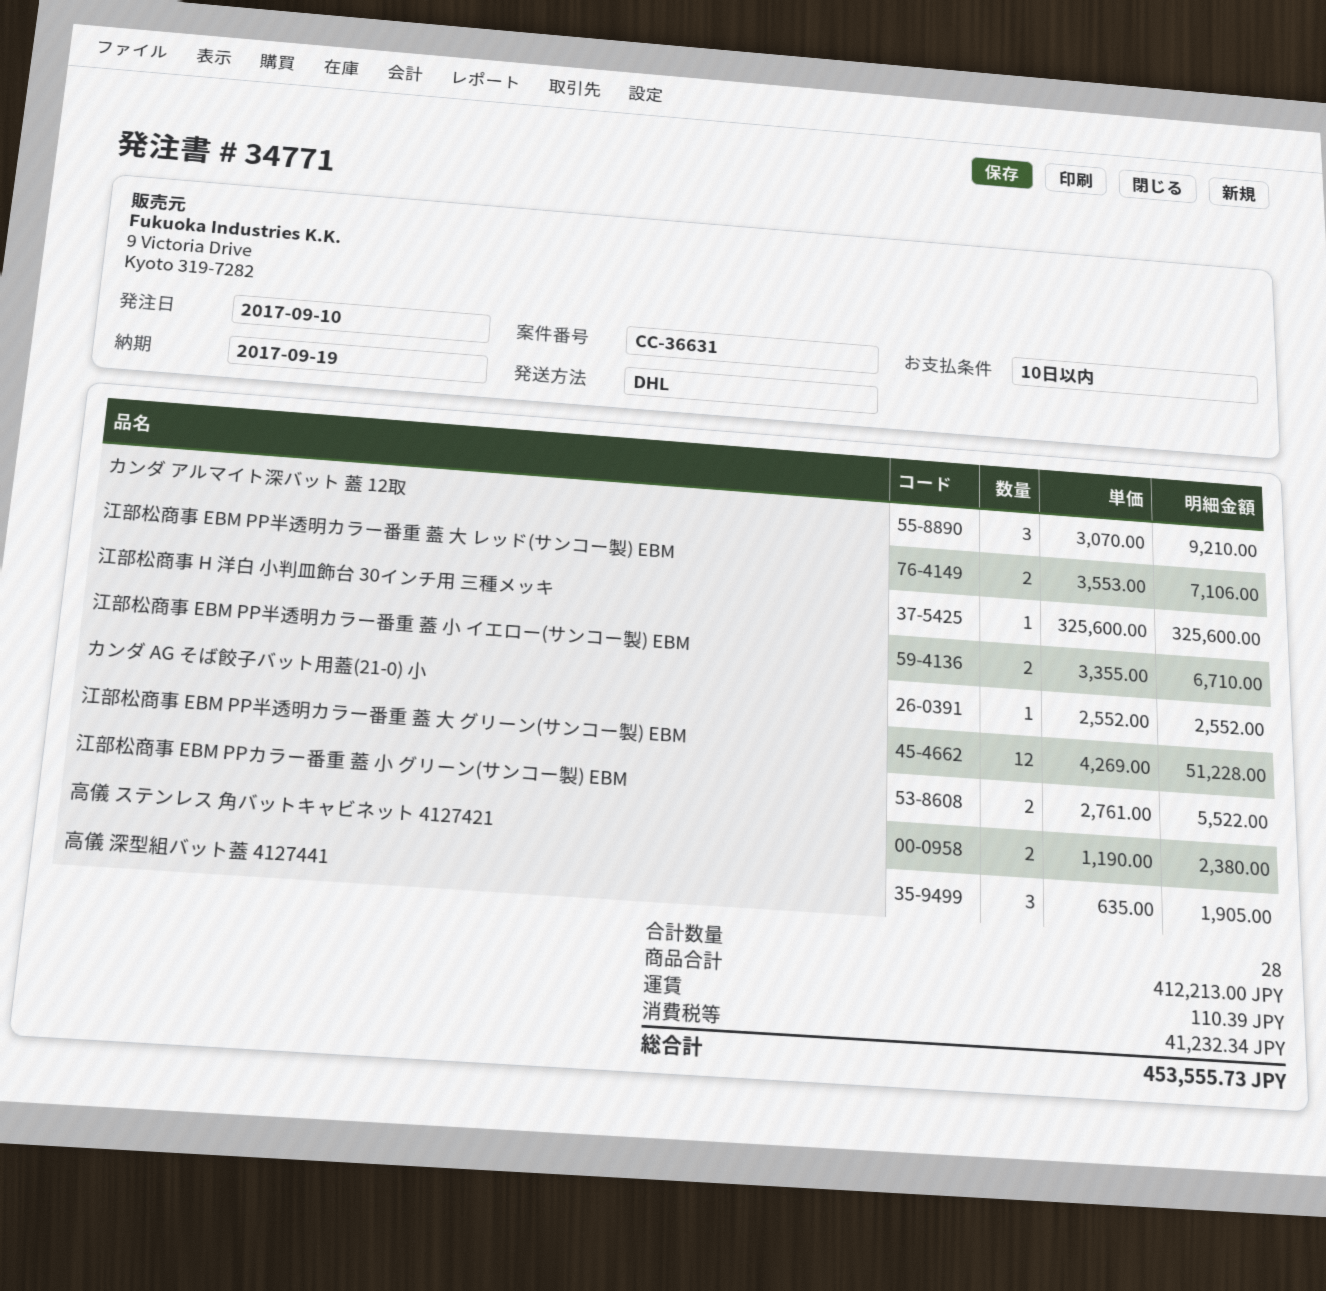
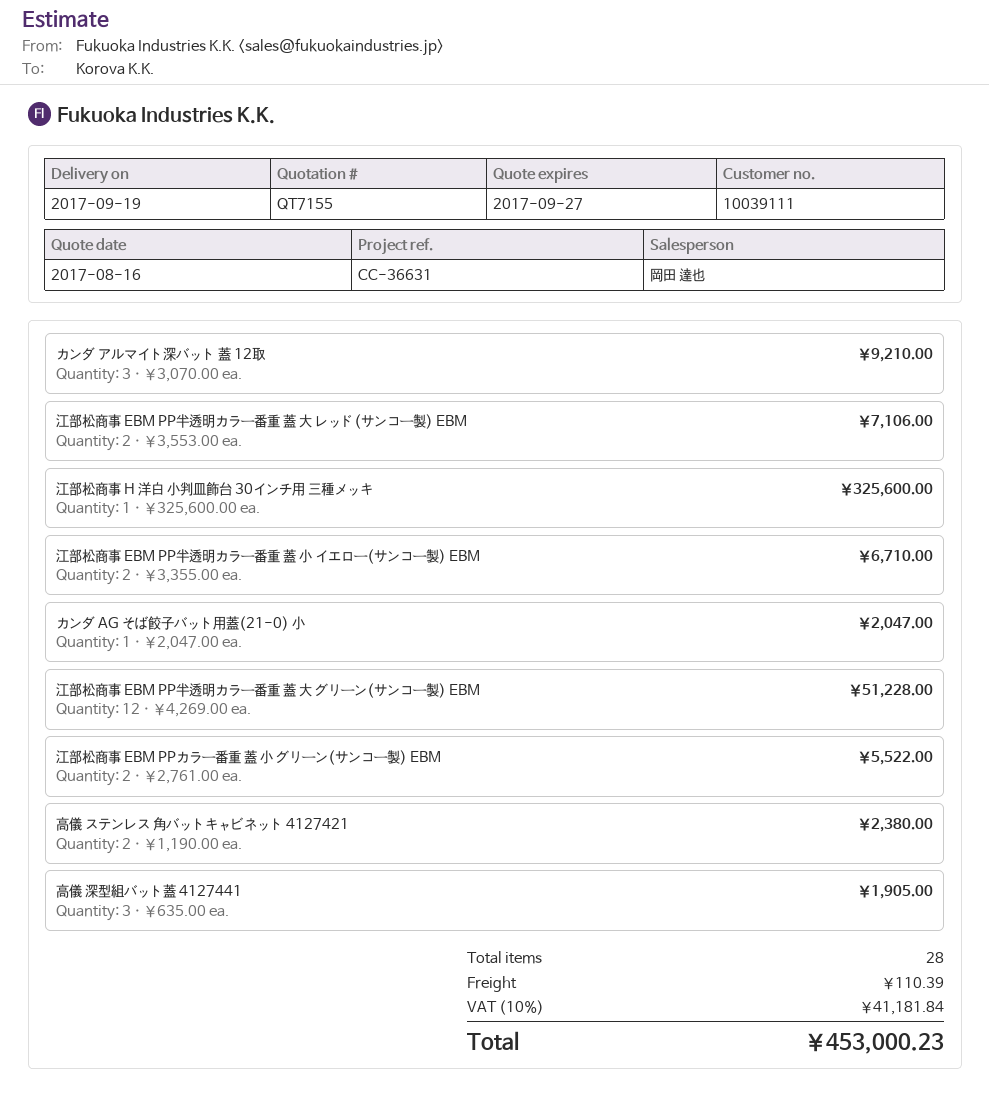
カンダ AG そば餃子バット用蓋(21-0) 小: 1 x 2552.00 = 2552.00 -> 1 x 2047.00 = 2047.00
tax: 41232.34 -> 41181.84
total: 453555.73 -> 453000.23

